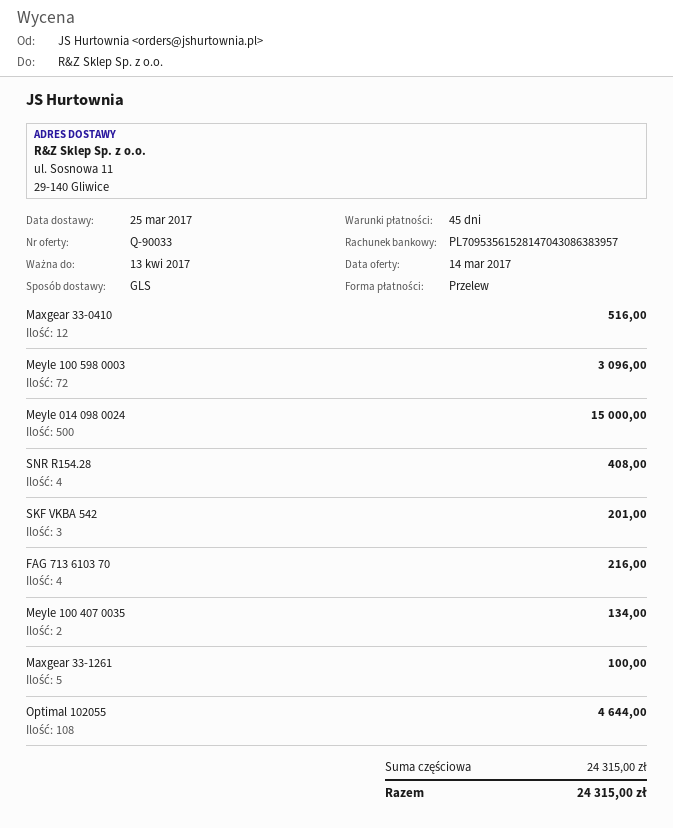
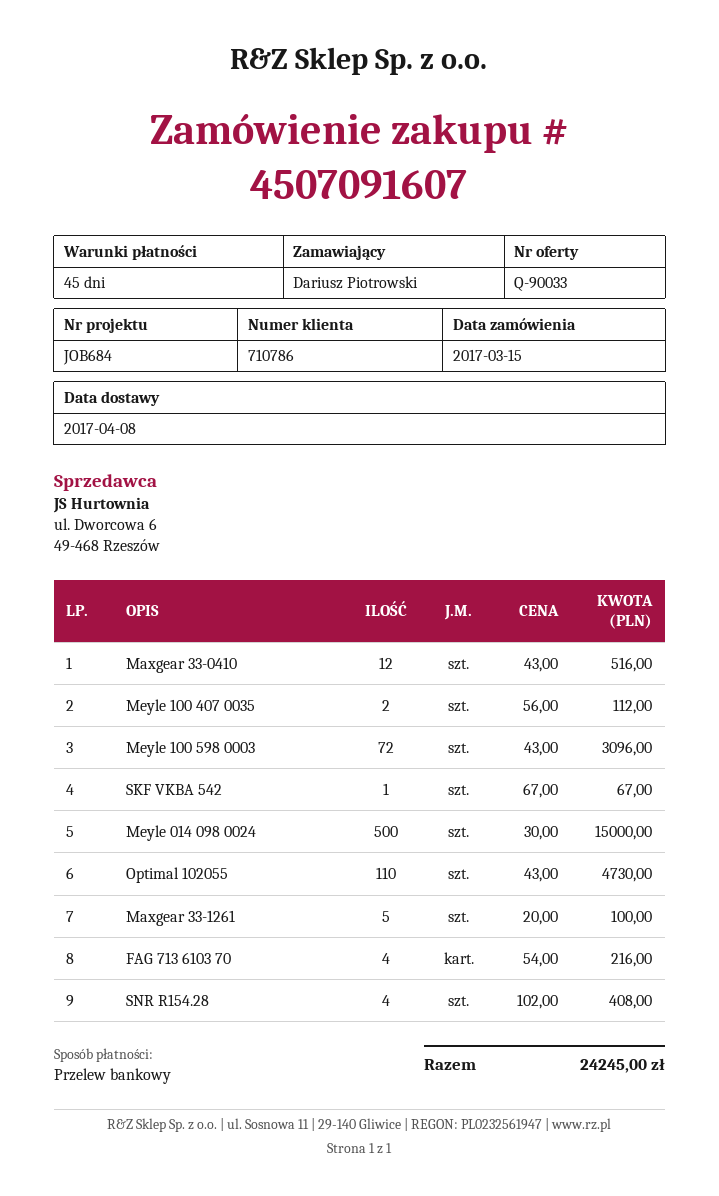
delivery date: 2017-03-25 -> 2017-04-08
SKF VKBA 542: 3 for 201.00 -> 1 for 67.00
Meyle 100 407 0035: 2 for 134.00 -> 2 for 112.00
Optimal 102055: 108 for 4644.00 -> 110 for 4730.00
total: 24315.00 -> 24245.00

